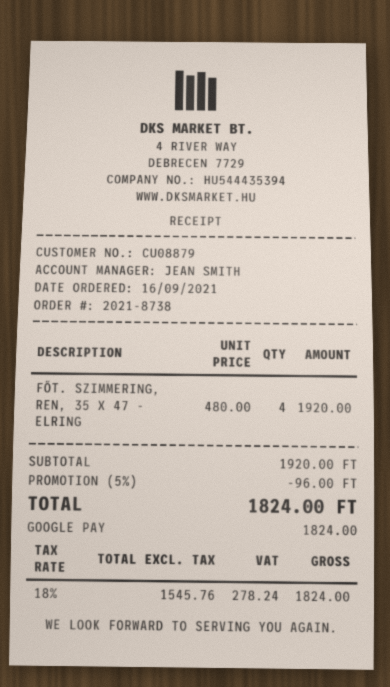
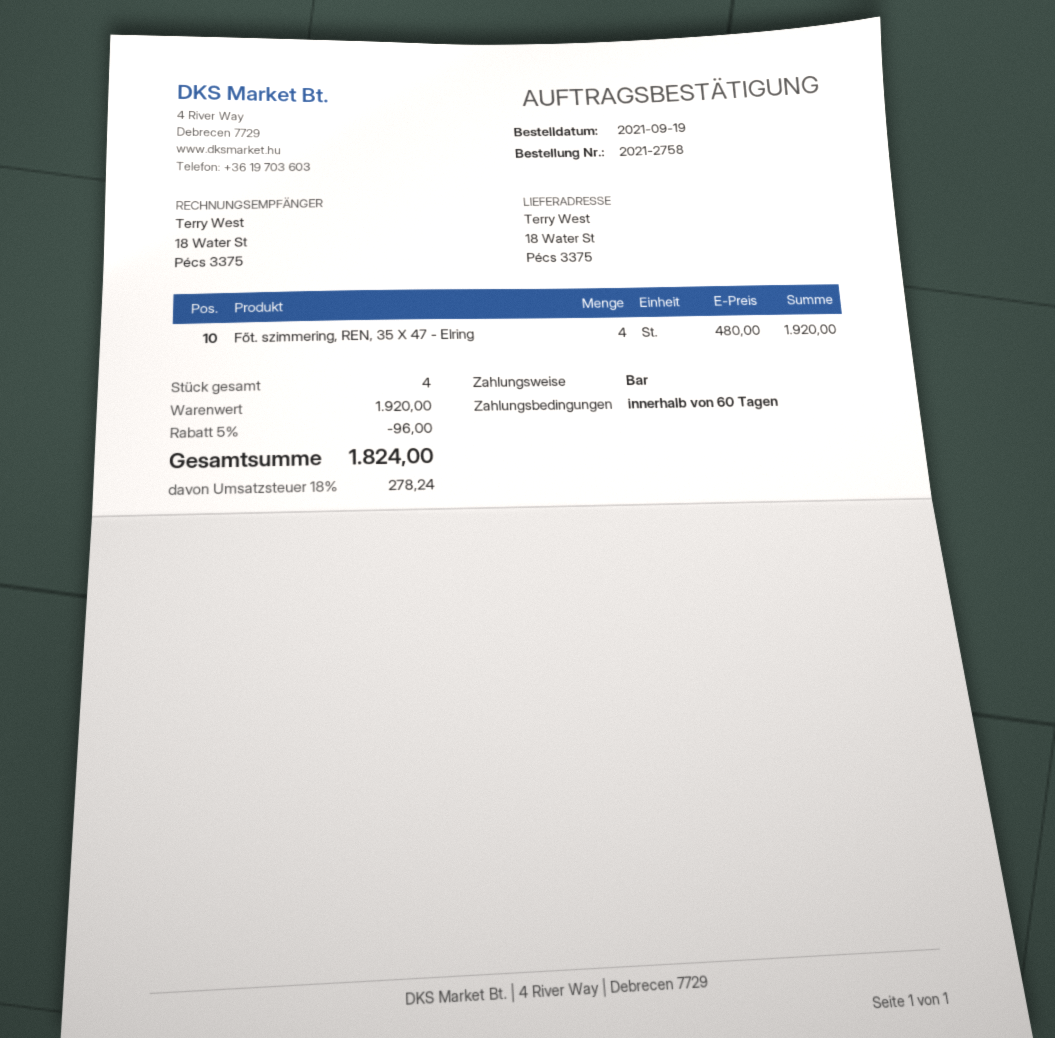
order number: 2021-8738 -> 2021-2758
order date: 2021-09-16 -> 2021-09-19
payment method: Google Pay -> cash

